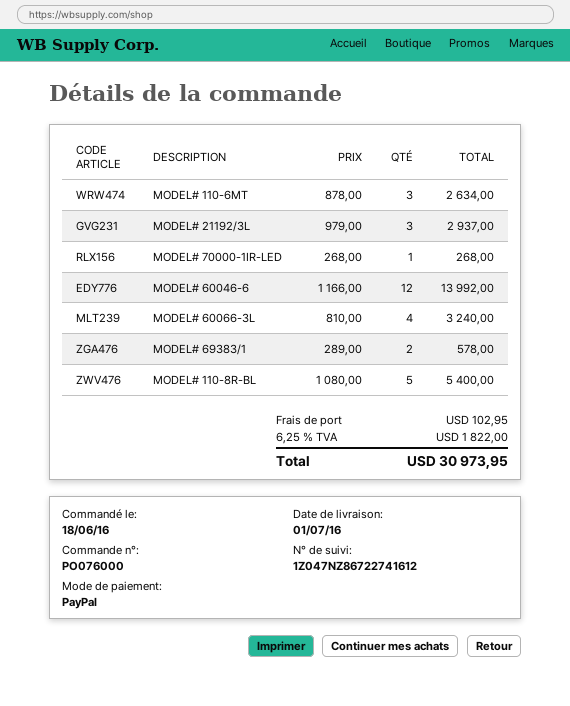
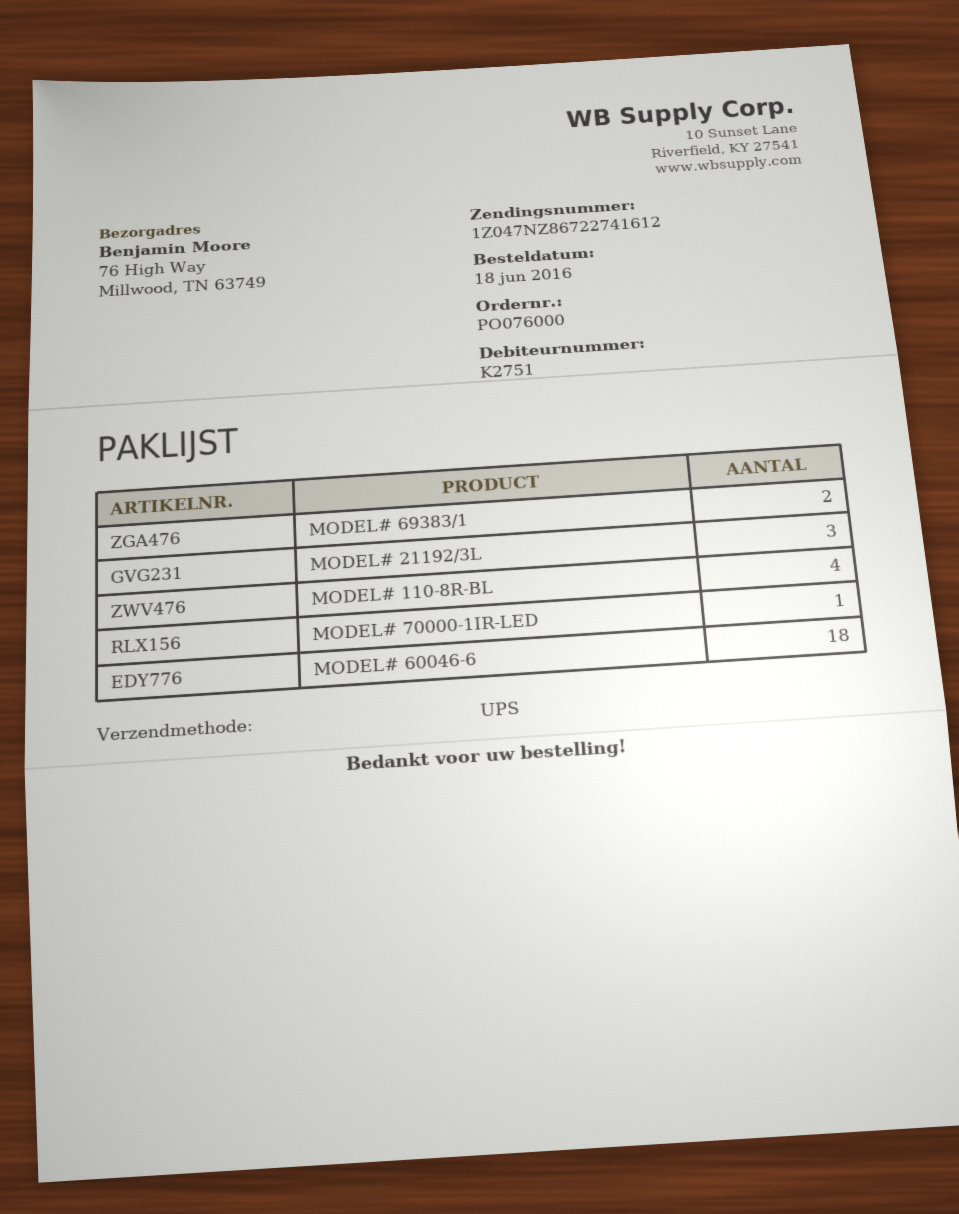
MODEL# 110-6MT: 3 -> none
MODEL# 60046-6: 12 -> 18
MODEL# 60066-3L: 4 -> none
MODEL# 110-8R-BL: 5 -> 4

